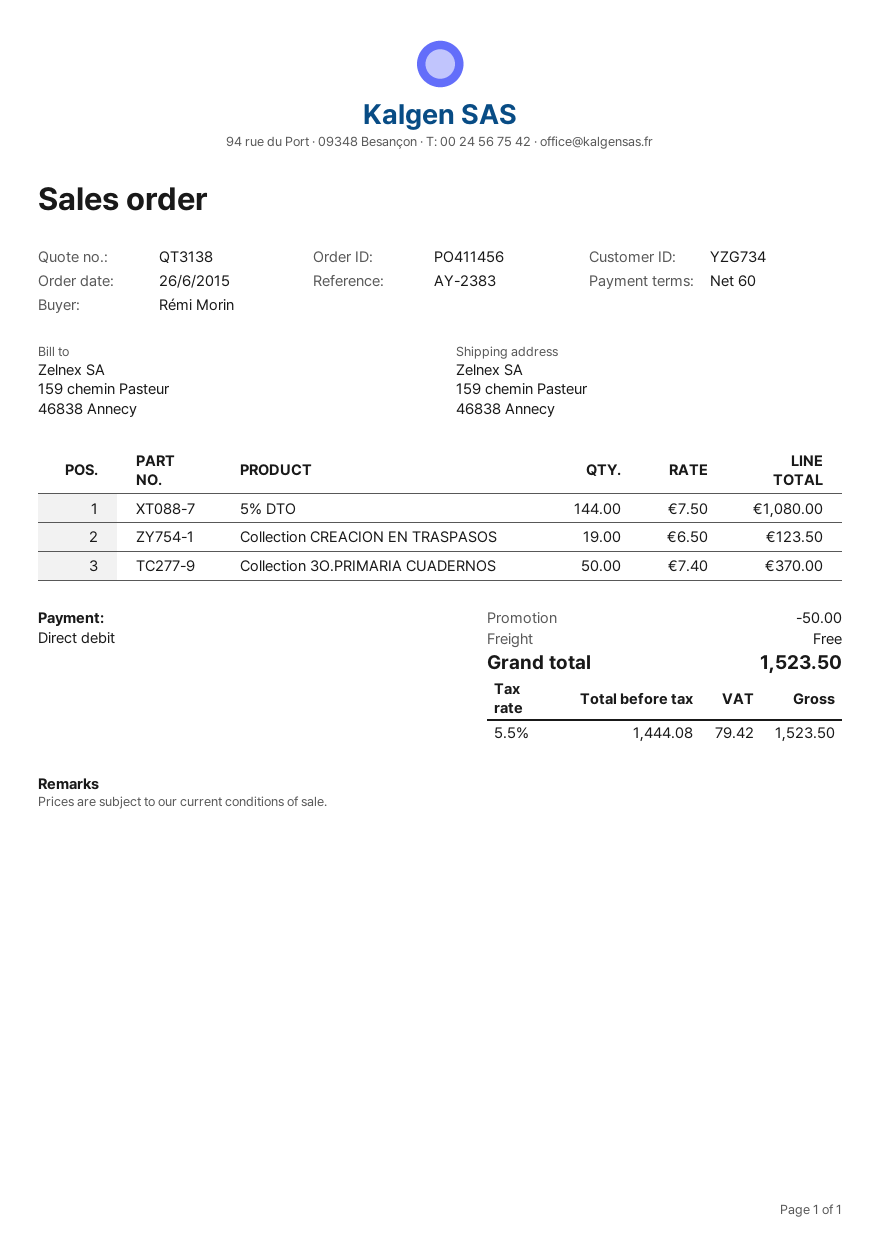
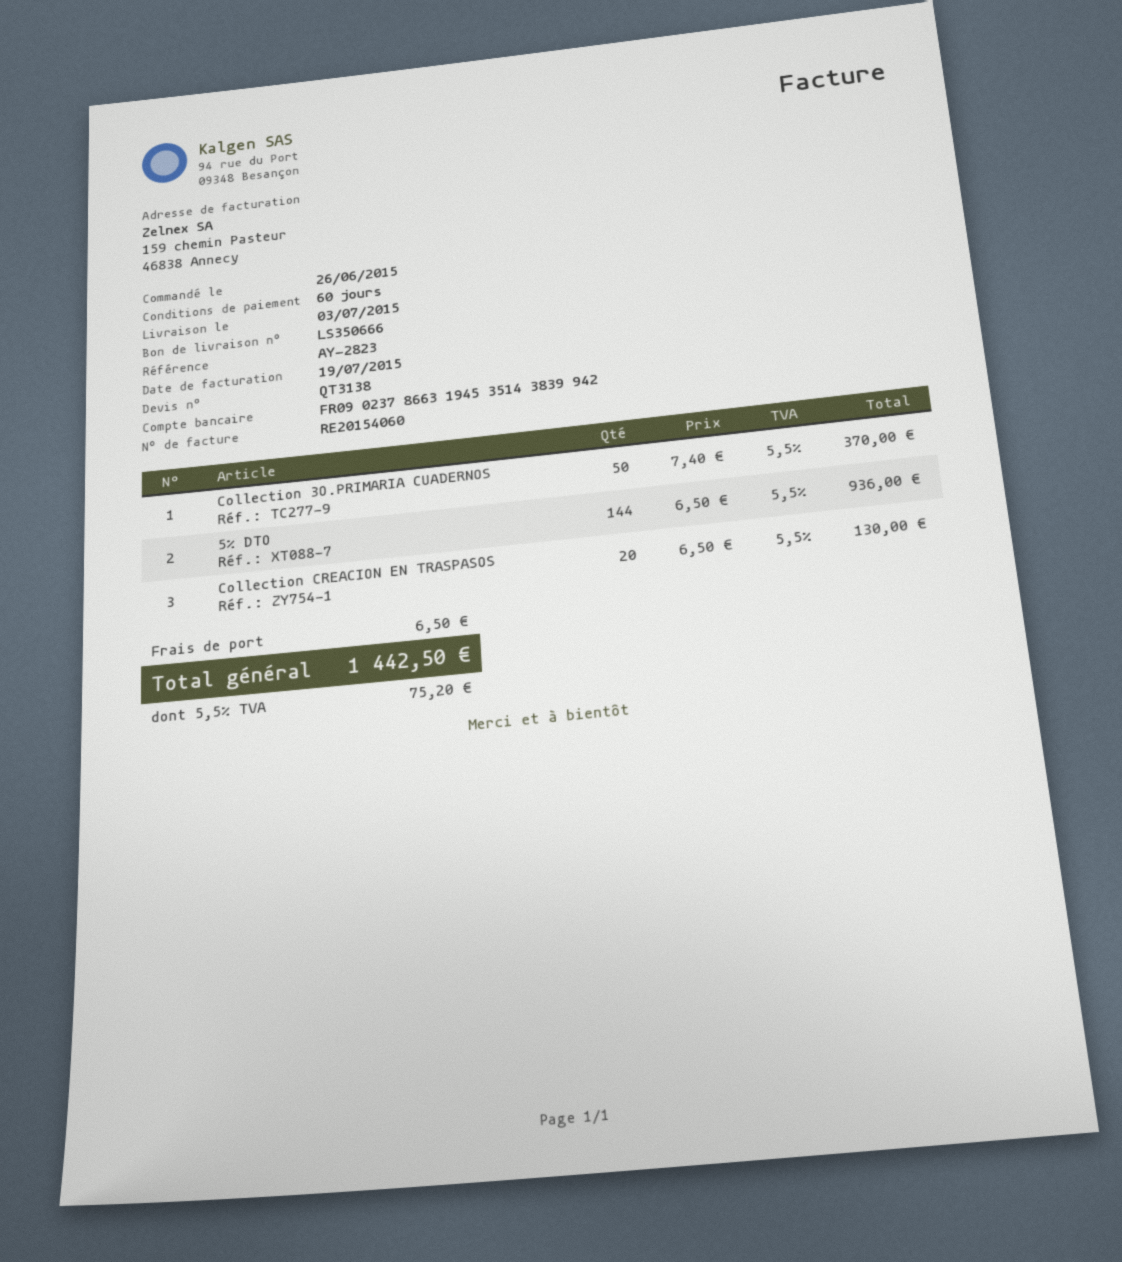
reference: AY-2383 -> AY-2823
5% DTO: 144 x 7.50 = 1080.00 -> 144 x 6.50 = 936.00
Collection CREACION EN TRASPASOS: 19 x 6.50 = 123.50 -> 20 x 6.50 = 130.00
discount: 50.00 -> none
shipping: 0.00 -> 6.50
tax: 5.5% = 79.42 -> 5.5% = 75.20
total: 1523.50 -> 1442.50

